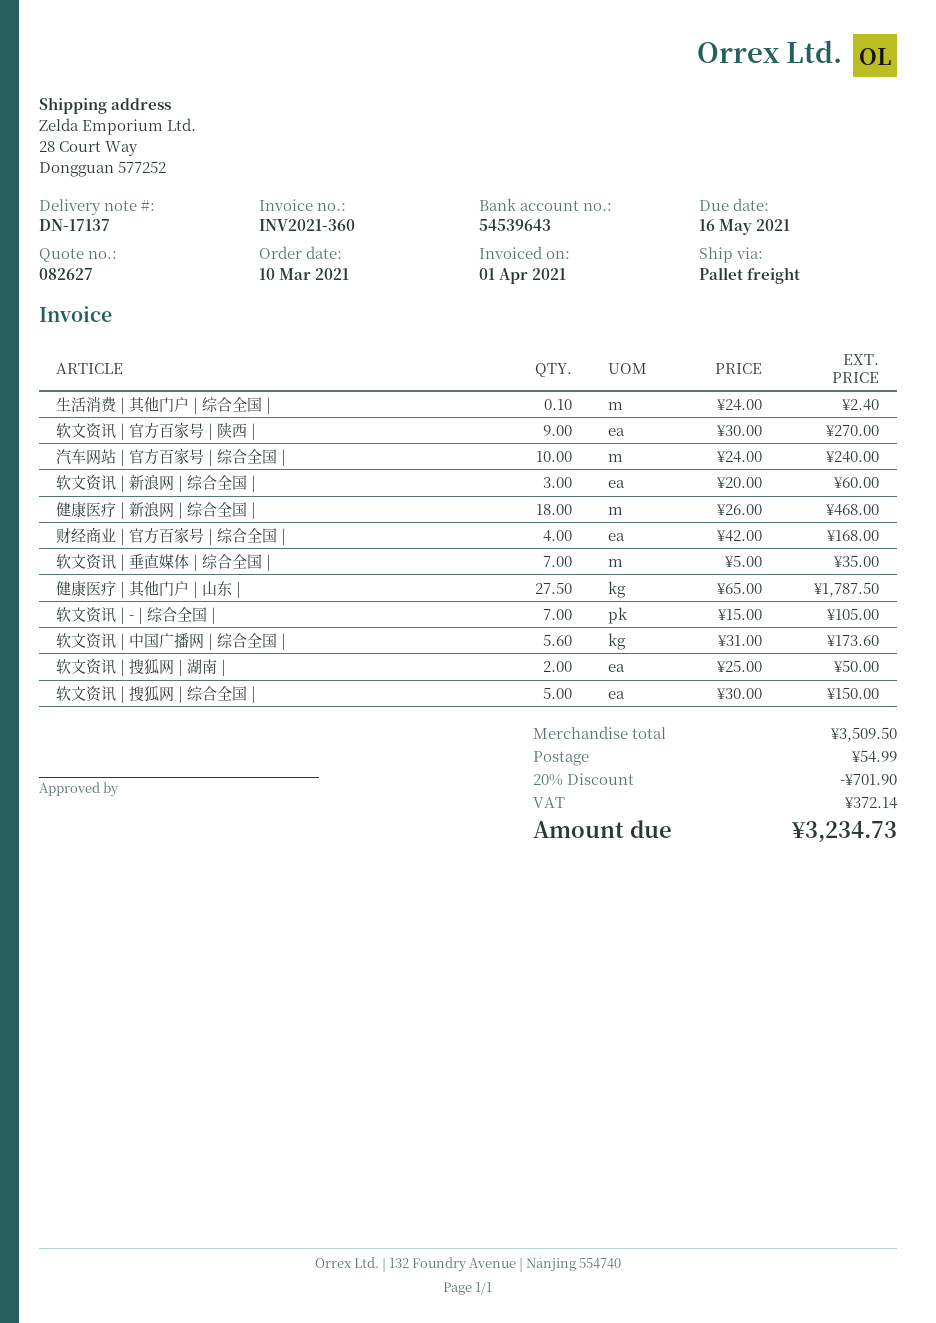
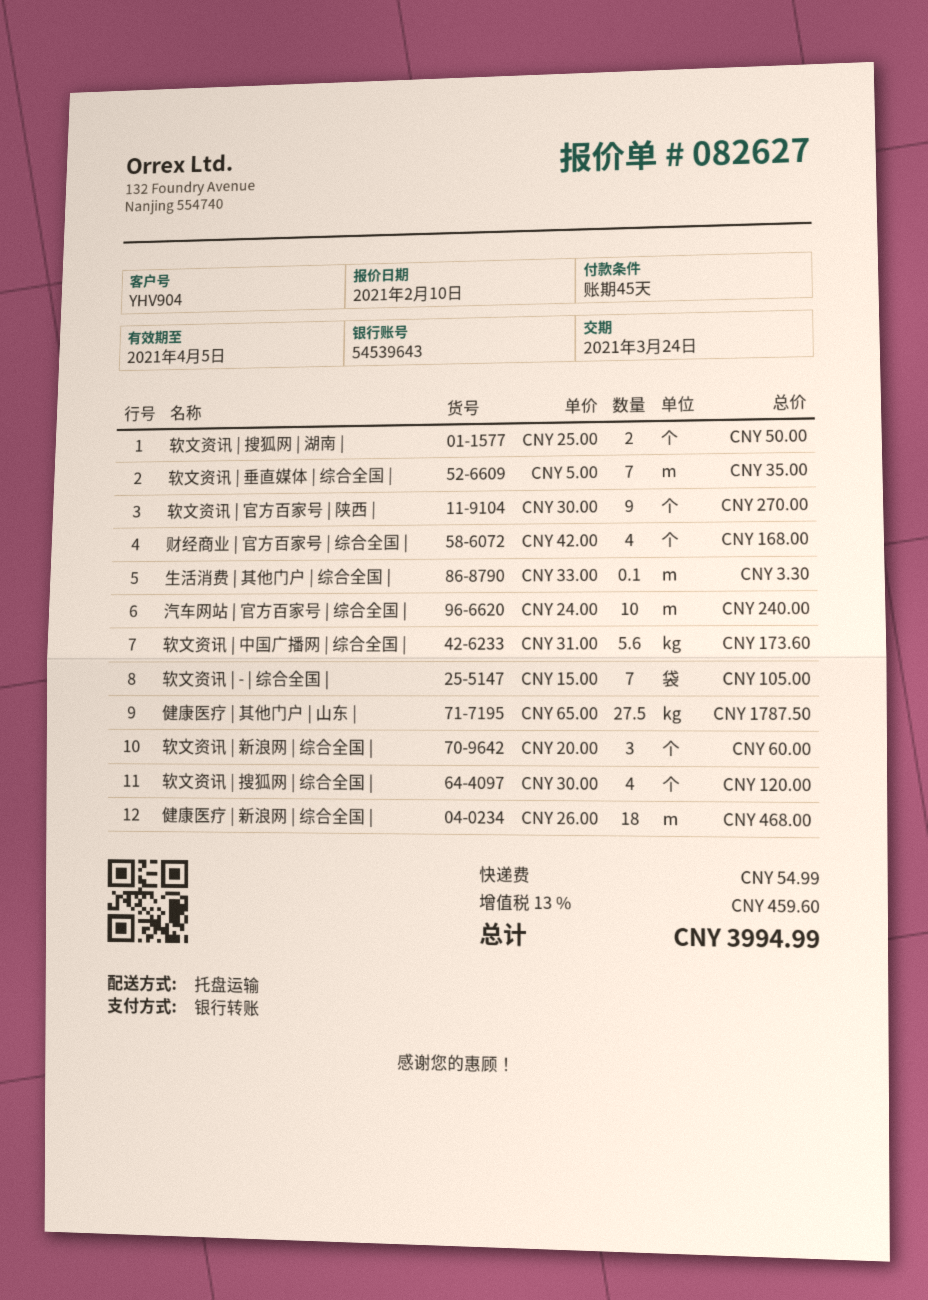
生活消费 | 其他门户 | 综合全国 |: 0.1 x 24.00 = 2.40 -> 0.1 x 33.00 = 3.30
软文资讯 | 搜狐网 | 综合全国 |: 5 x 30.00 = 150.00 -> 4 x 30.00 = 120.00
discount: 20% = 701.90 -> none
tax: 372.14 -> 459.60
total: 3234.73 -> 3994.99

